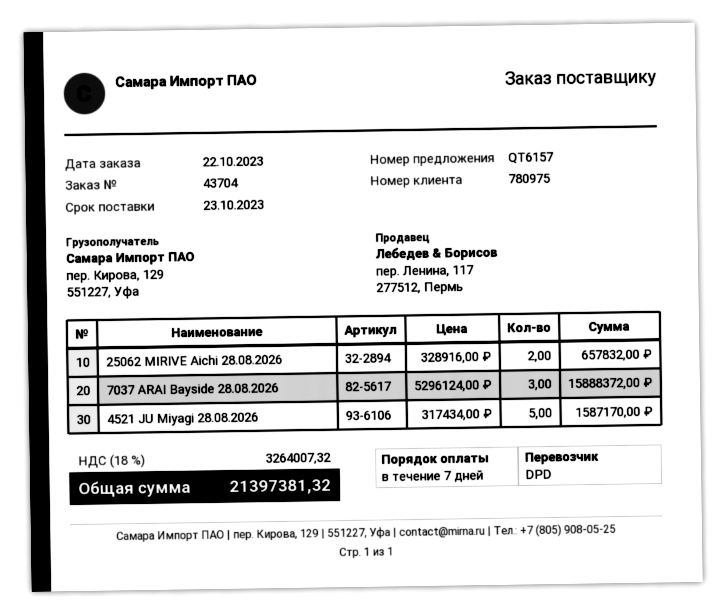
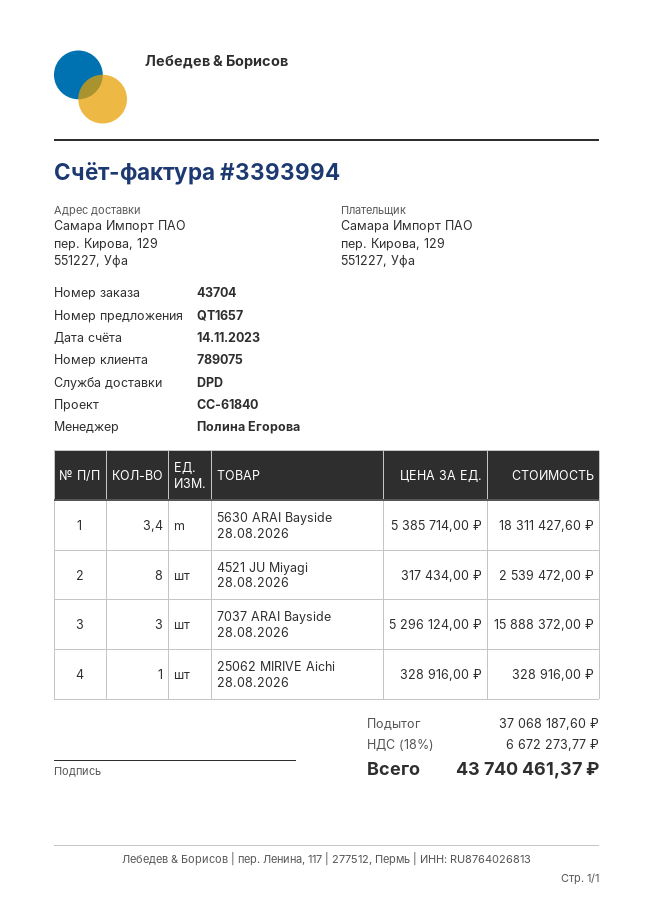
quote number: QT6157 -> QT1657
customer number: 780975 -> 789075
25062 MIRIVE Aichi 28.08.2026: 2 x 328916.00 = 657832.00 -> 1 x 328916.00 = 328916.00
4521 JU Miyagi 28.08.2026: 5 x 317434.00 = 1587170.00 -> 8 x 317434.00 = 2539472.00
5630 ARAI Bayside 28.08.2026: none -> 3.4 x 5385714.00 = 18311427.60
tax: 18% = 3264007.32 -> 18% = 6672273.77
total: 21397381.32 -> 43740461.37

